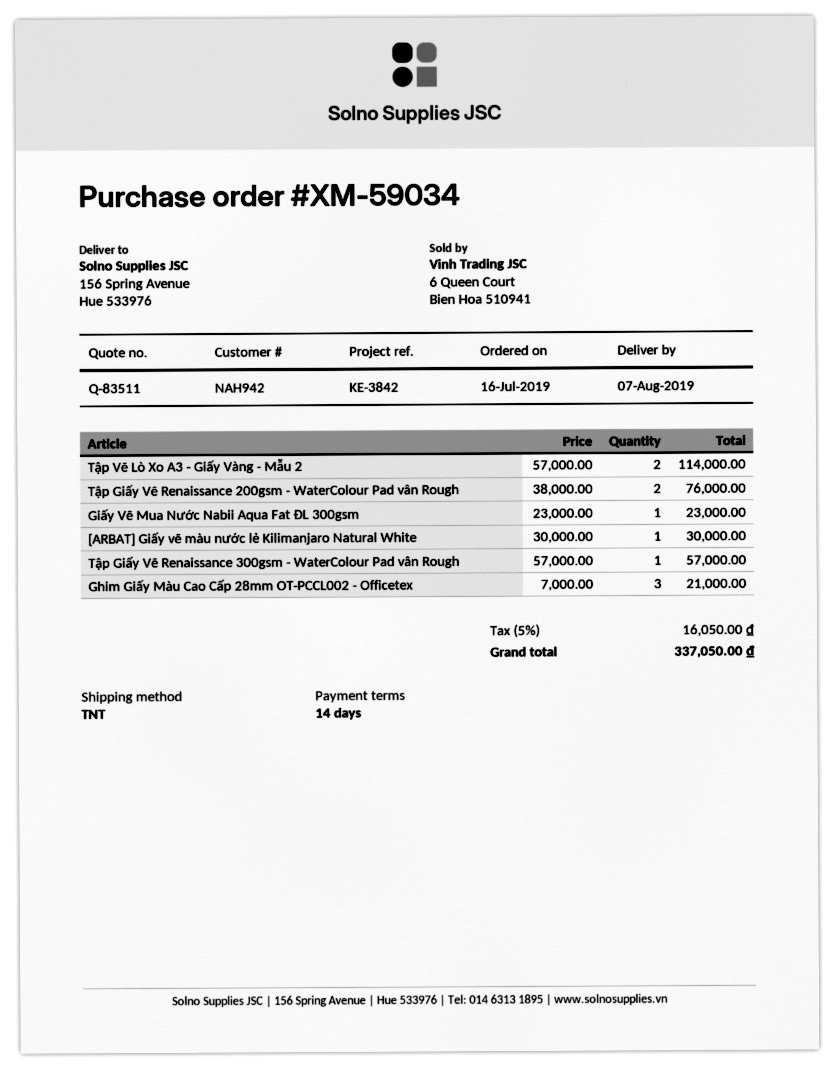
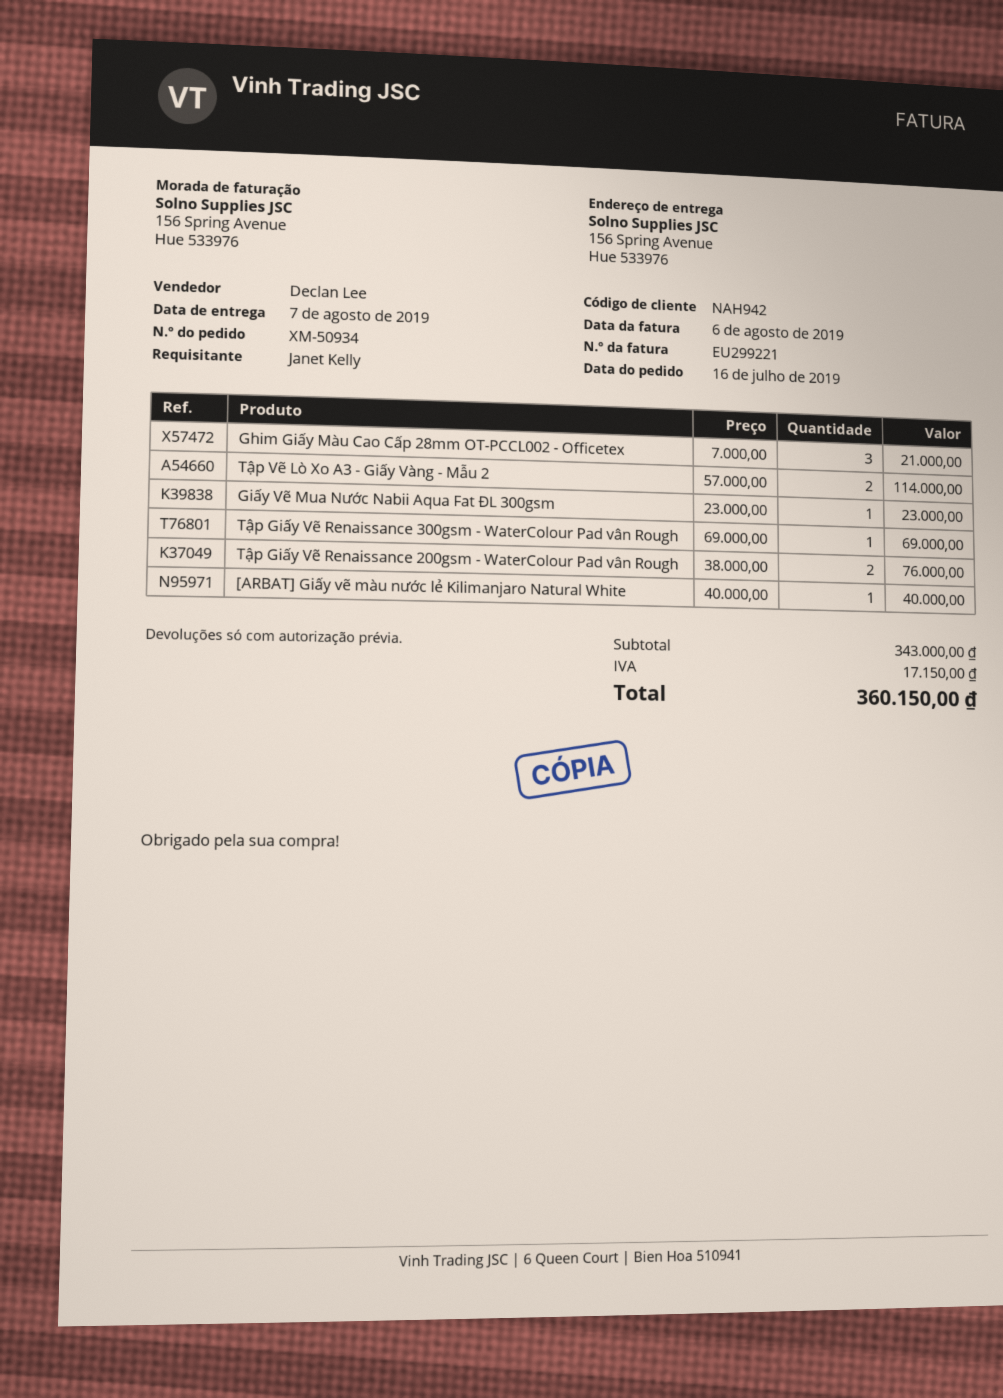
order number: XM-59034 -> XM-50934
[ARBAT] Giấy vẽ màu nước lẻ Kilimanjaro Natural White: 1 x 30000.00 = 30000.00 -> 1 x 40000.00 = 40000.00
Tập Giấy Vẽ Renaissance 300gsm - WaterColour Pad vân Rough: 1 x 57000.00 = 57000.00 -> 1 x 69000.00 = 69000.00
tax: 16050.00 -> 17150.00
total: 337050.00 -> 360150.00

